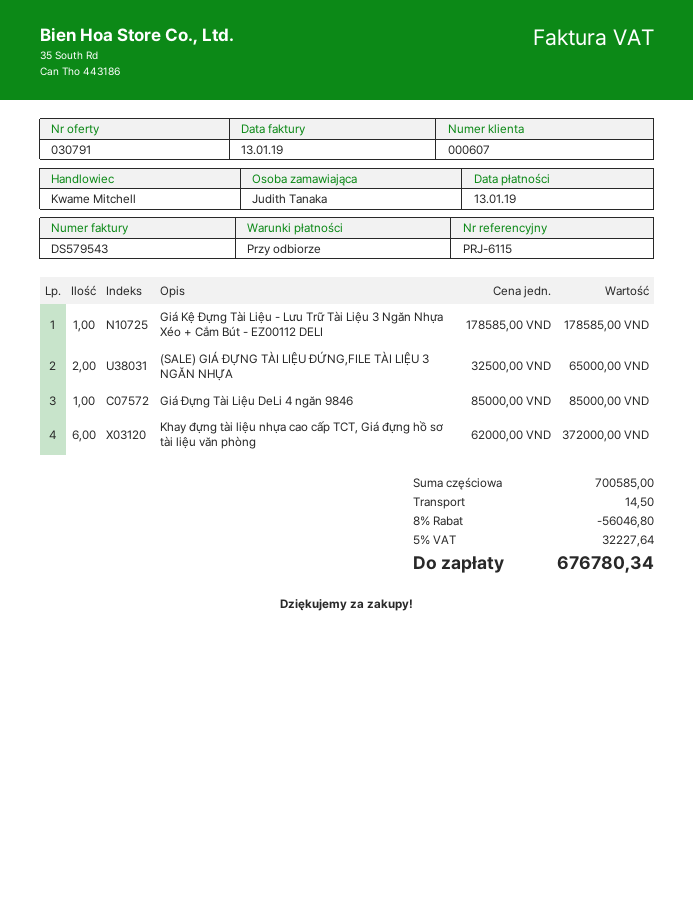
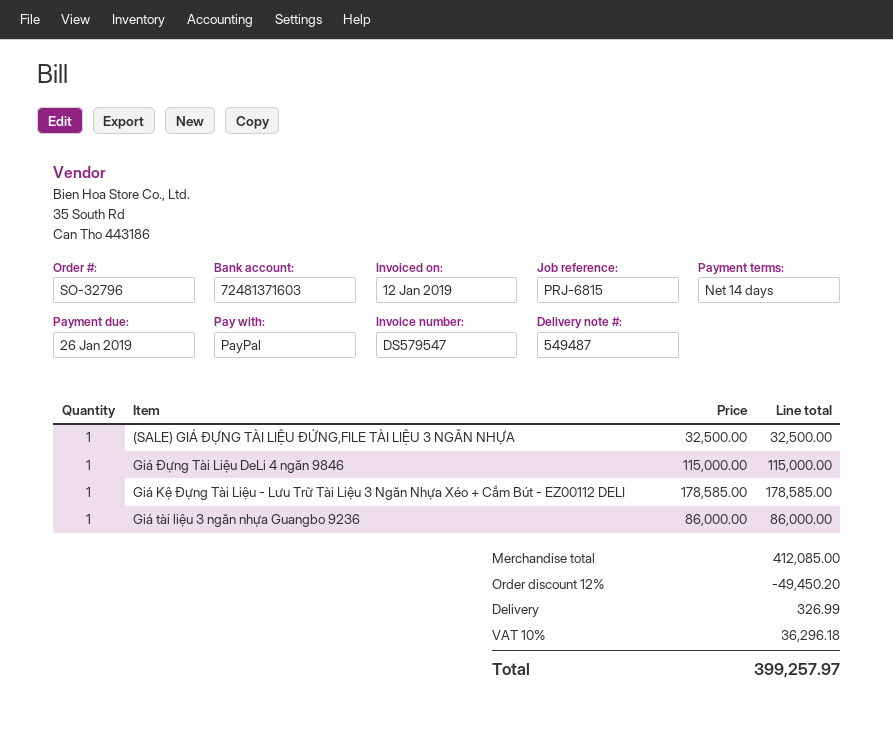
invoice number: DS579543 -> DS579547
invoice date: 2019-01-13 -> 2019-01-12
payment terms: on receipt -> 14 days
due date: 2019-01-13 -> 2019-01-26
reference: PRJ-6115 -> PRJ-6815
(SALE) GIÁ ĐỰNG TÀI LIỆU ĐỨNG,FILE TÀI LIỆU 3 NGĂN NHỰA: 2 x 32500.00 = 65000.00 -> 1 x 32500.00 = 32500.00
Giá Đựng Tài Liệu DeLi 4 ngăn 9846: 1 x 85000.00 = 85000.00 -> 1 x 115000.00 = 115000.00
Khay đựng tài liệu nhựa cao cấp TCT, Giá đựng hồ sơ tài liệu văn phòng: 6 x 62000.00 = 372000.00 -> none
Giá tài liệu 3 ngăn nhựa Guangbo 9236: none -> 1 x 86000.00 = 86000.00
subtotal: 700585.00 -> 412085.00
discount: 8% = 56046.80 -> 12% = 49450.20
shipping: 14.50 -> 326.99
tax: 5% = 32227.64 -> 10% = 36296.18
total: 676780.34 -> 399257.97

